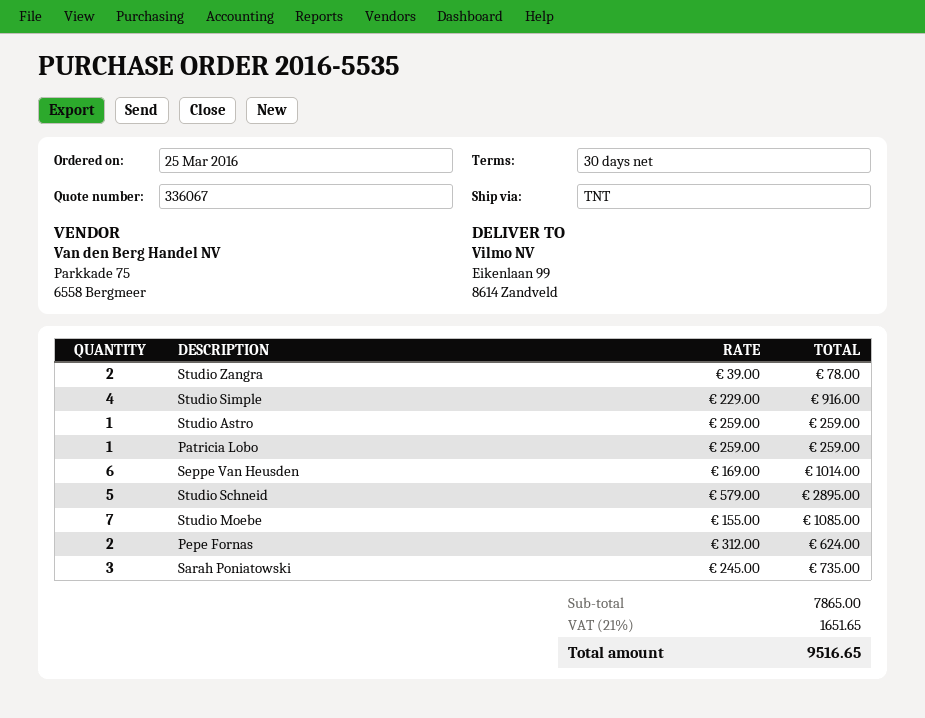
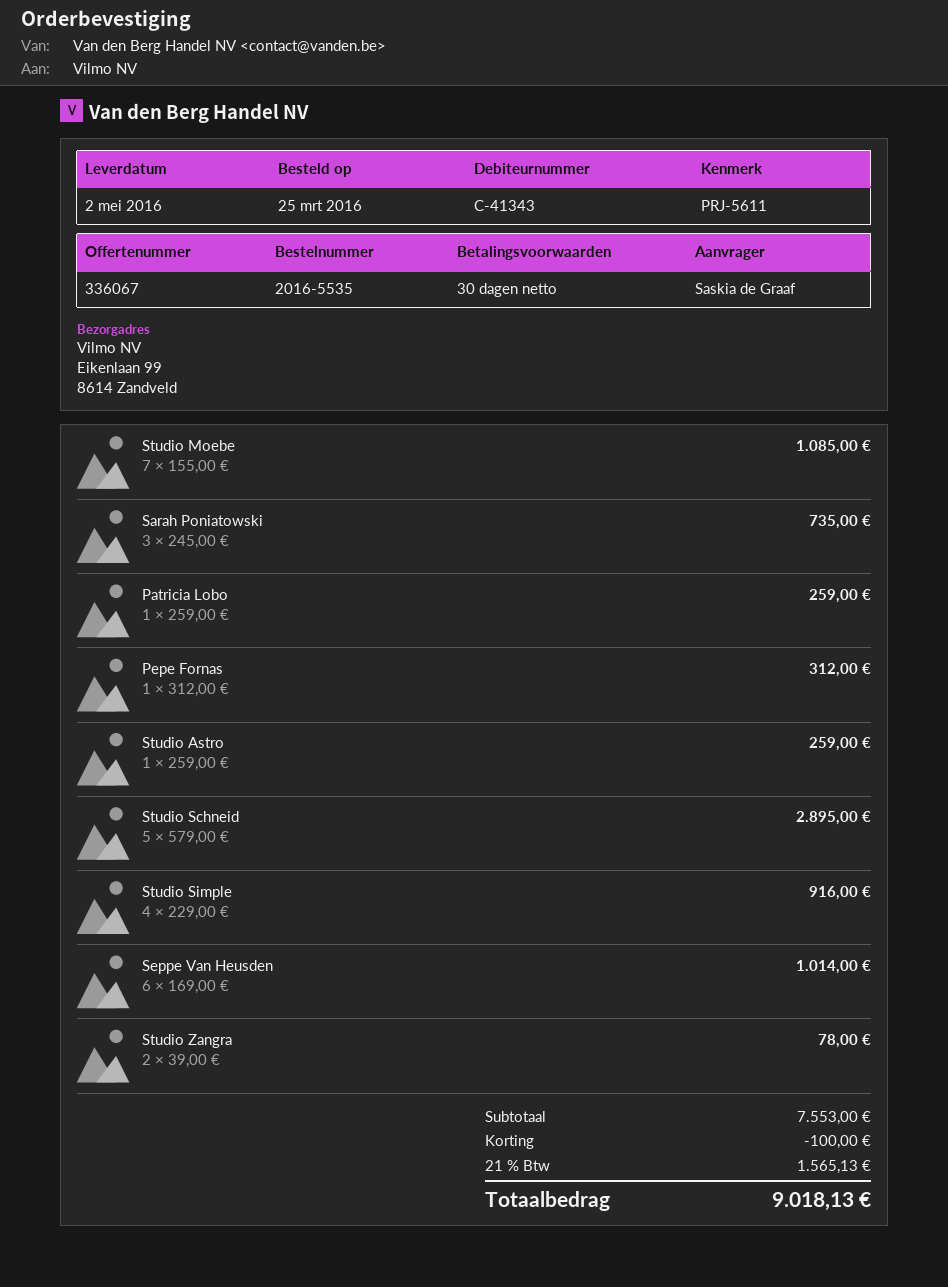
Pepe Fornas: 2 x 312.00 = 624.00 -> 1 x 312.00 = 312.00
subtotal: 7865.00 -> 7553.00
discount: none -> 100.00
tax: 21% = 1651.65 -> 21% = 1565.13
total: 9516.65 -> 9018.13

